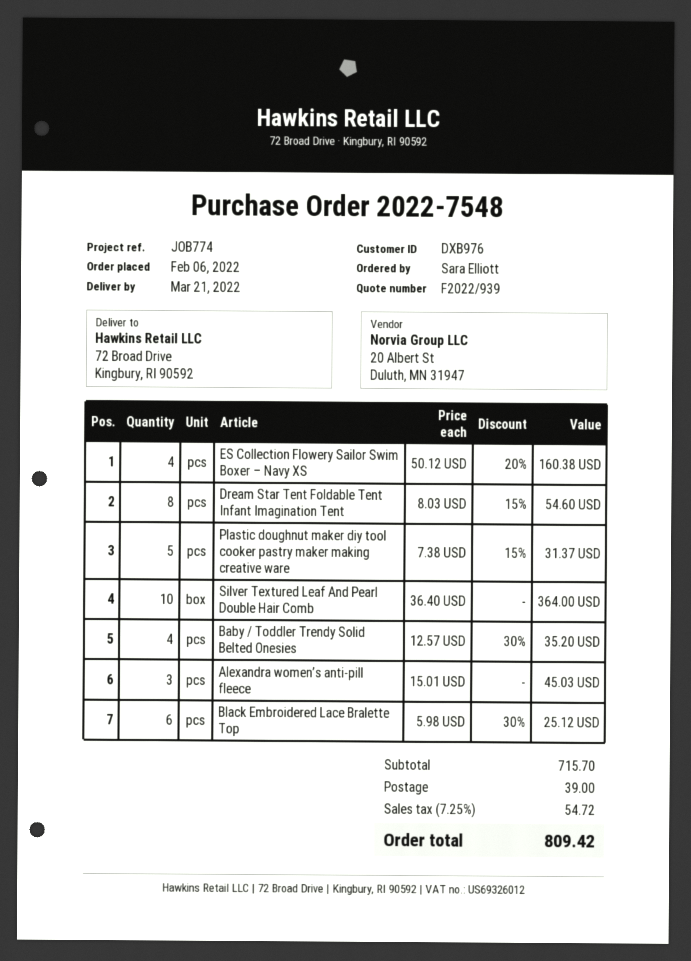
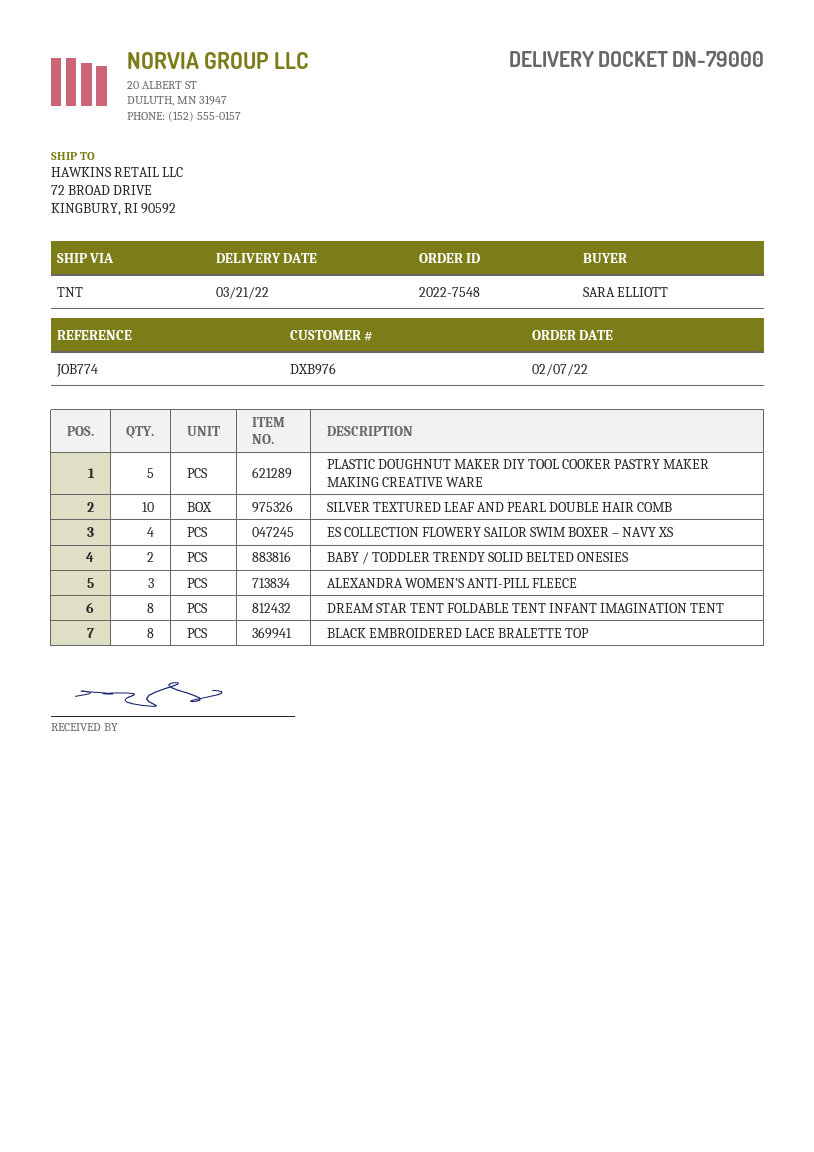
order date: 2022-02-06 -> 2022-02-07
Baby / Toddler Trendy Solid Belted Onesies: 4 -> 2
Black Embroidered Lace Bralette Top: 6 -> 8

